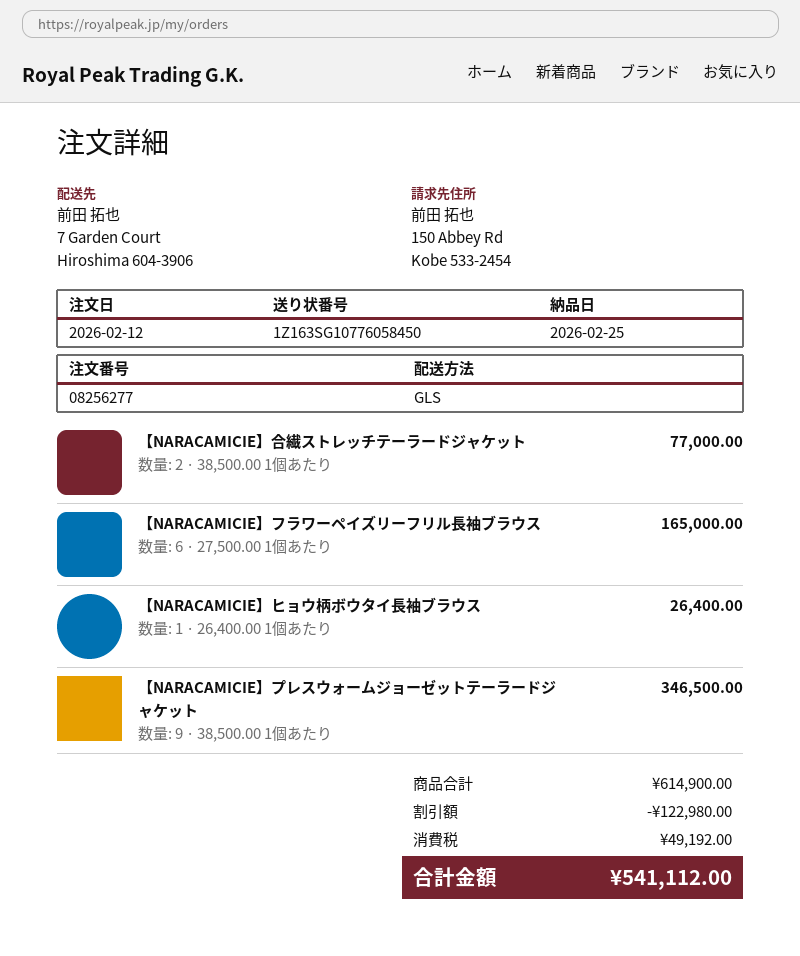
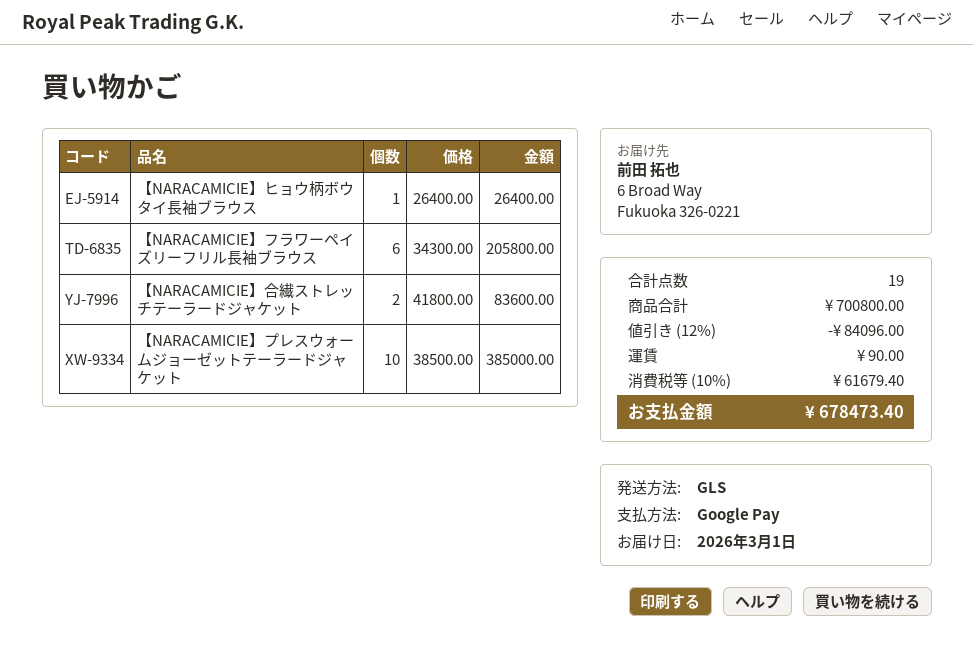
delivery date: 2026-02-25 -> 2026-03-01
ship to: 7 Garden Court, Hiroshima 604-3906 -> 6 Broad Way, Fukuoka 326-0221
【NARACAMICIE】合繊ストレッチテーラードジャケット: 2 x 38500.00 = 77000.00 -> 2 x 41800.00 = 83600.00
【NARACAMICIE】フラワーペイズリーフリル長袖ブラウス: 6 x 27500.00 = 165000.00 -> 6 x 34300.00 = 205800.00
【NARACAMICIE】プレスウォームジョーゼットテーラードジャケット: 9 x 38500.00 = 346500.00 -> 10 x 38500.00 = 385000.00
subtotal: 614900.00 -> 700800.00
discount: 122980.00 -> 84096.00
shipping: none -> 90.00
tax: 49192.00 -> 61679.40
total: 541112.00 -> 678473.40

